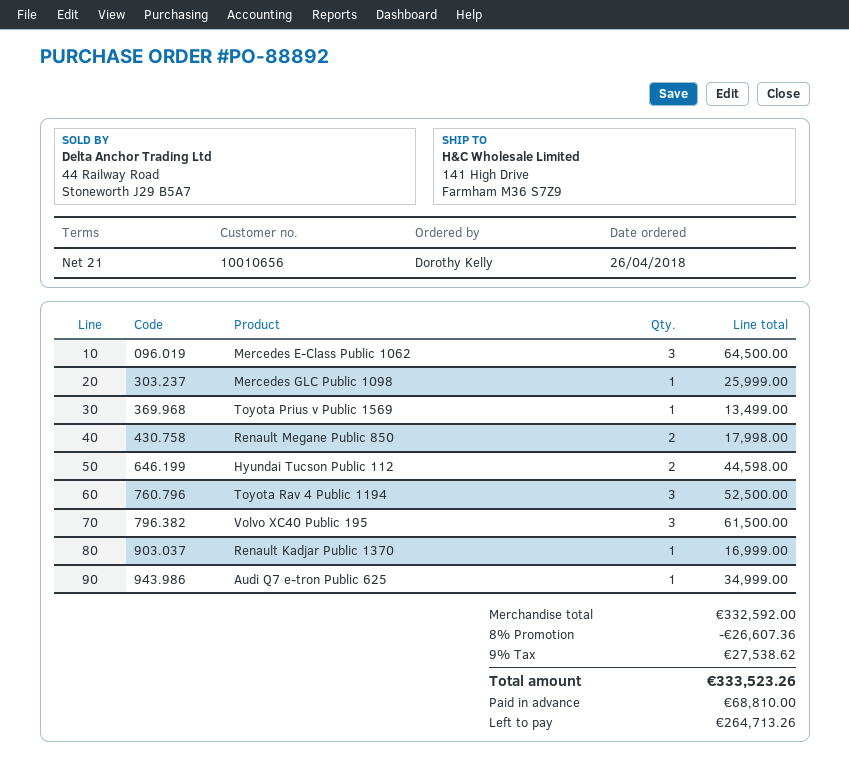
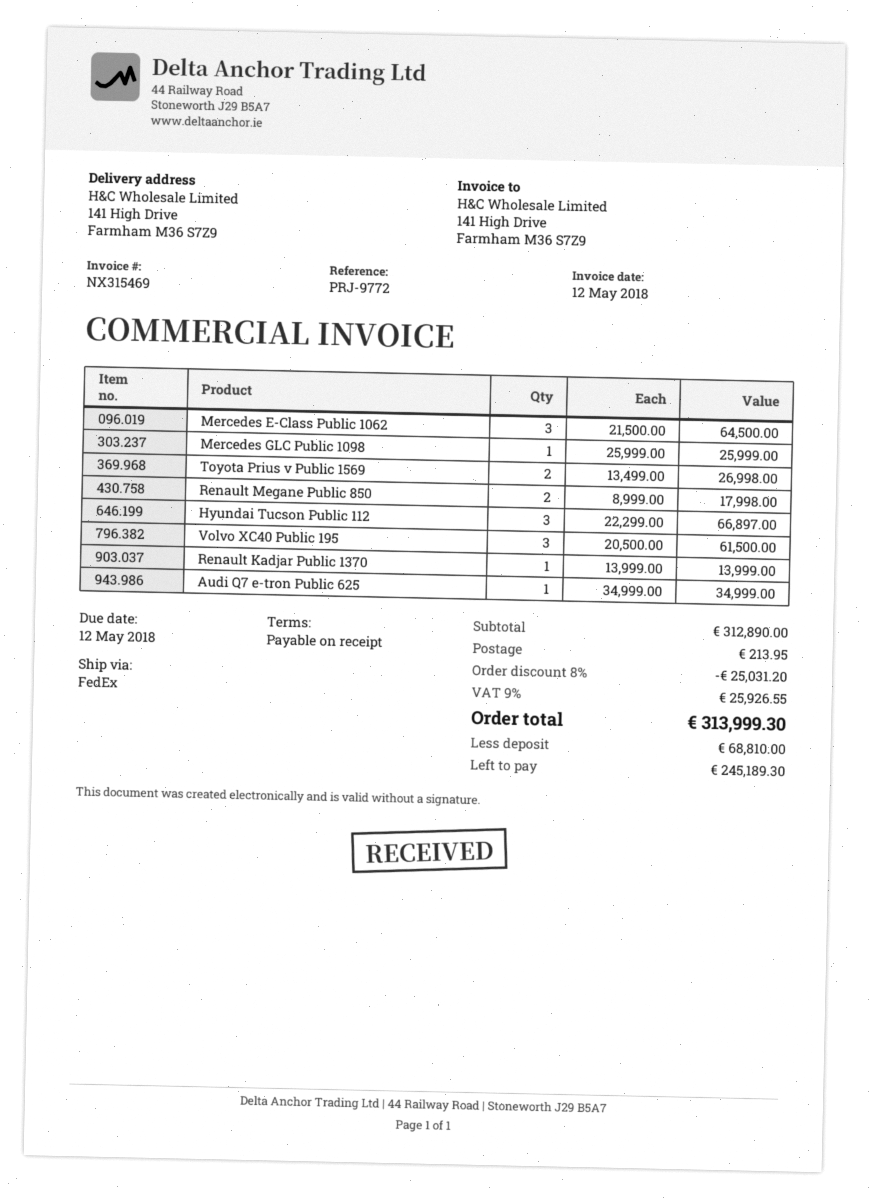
payment terms: 21 days -> on receipt
Toyota Prius v Public 1569: 1 for 13499.00 -> 2 for 26998.00
Hyundai Tucson Public 112: 2 for 44598.00 -> 3 for 66897.00
Toyota Rav 4 Public 1194: 3 for 52500.00 -> none
Renault Kadjar Public 1370: 1 for 16999.00 -> 1 for 13999.00
subtotal: 332592.00 -> 312890.00
discount: 8% = 26607.36 -> 8% = 25031.20
shipping: none -> 213.95
tax: 9% = 27538.62 -> 9% = 25926.55
total: 333523.26 -> 313999.30
balance: 264713.26 -> 245189.30

